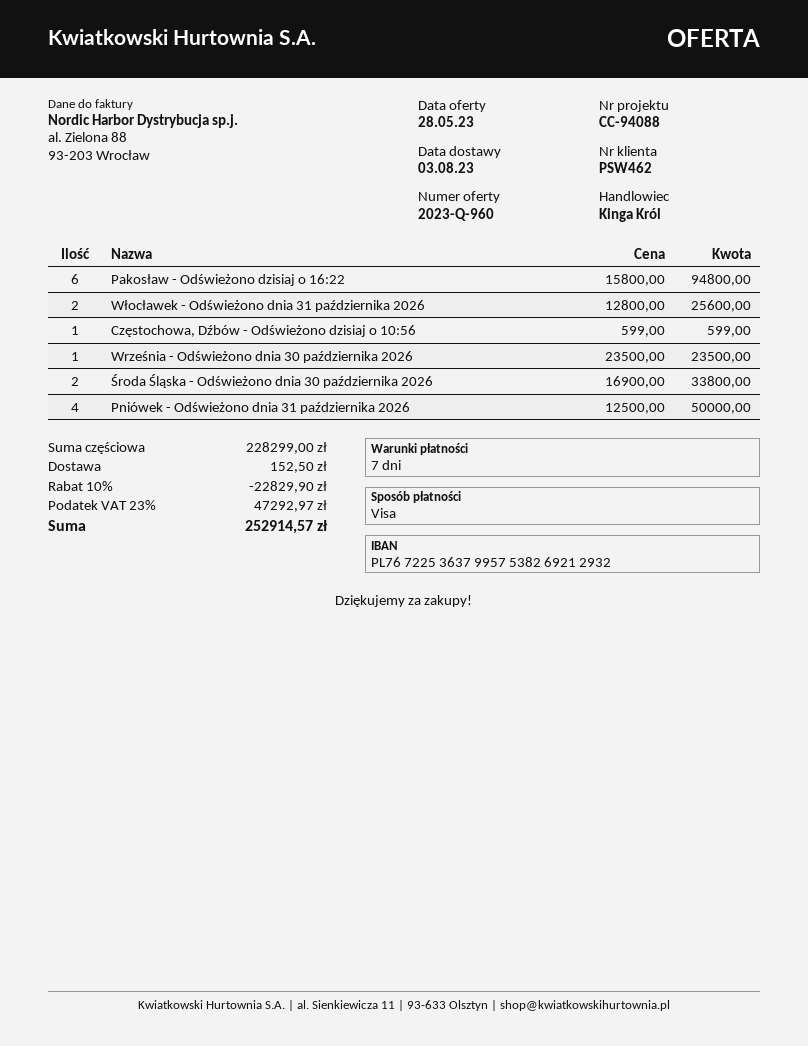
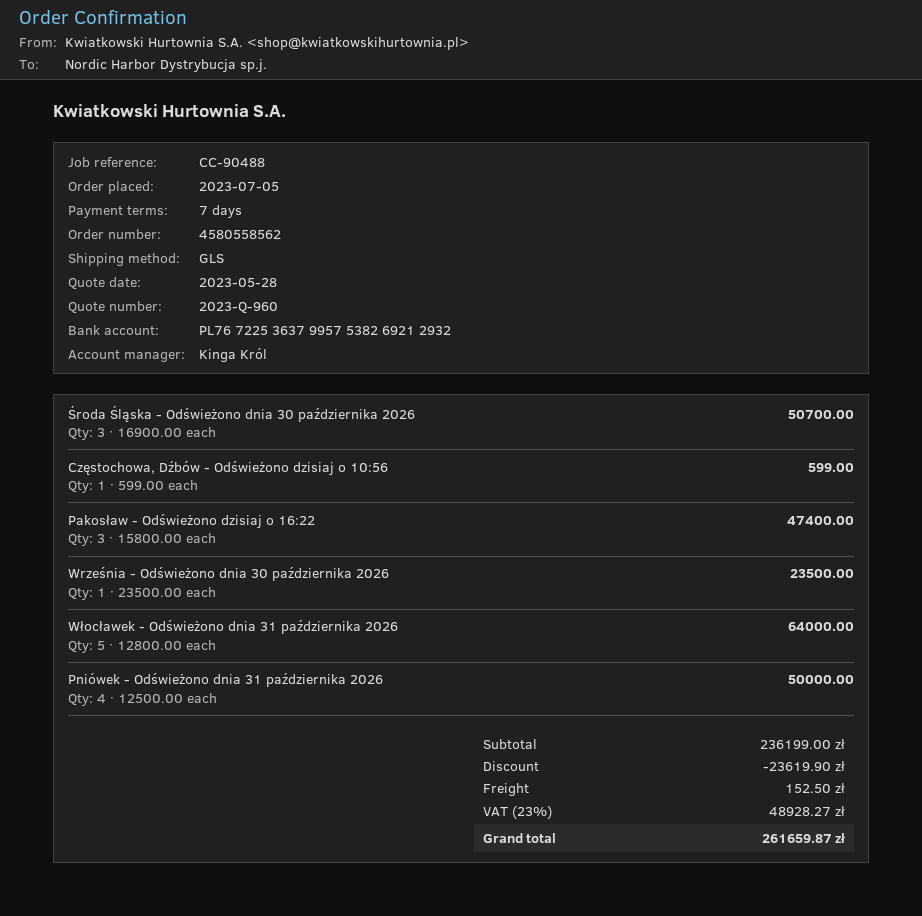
reference: CC-94088 -> CC-90488
Pakosław - Odświeżono dzisiaj o 16:22: 6 x 15800.00 = 94800.00 -> 3 x 15800.00 = 47400.00
Włocławek - Odświeżono dnia 31 października 2026: 2 x 12800.00 = 25600.00 -> 5 x 12800.00 = 64000.00
Środa Śląska - Odświeżono dnia 30 października 2026: 2 x 16900.00 = 33800.00 -> 3 x 16900.00 = 50700.00
subtotal: 228299.00 -> 236199.00
discount: 22829.90 -> 23619.90
tax: 23% = 47292.97 -> 23% = 48928.27
total: 252914.57 -> 261659.87

